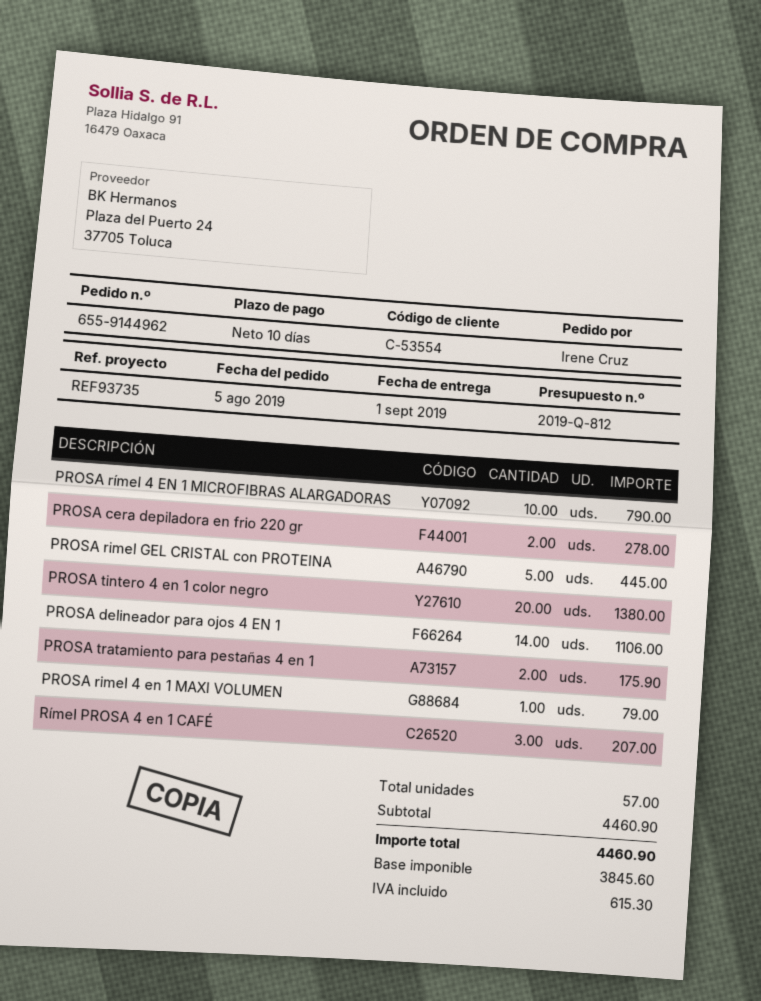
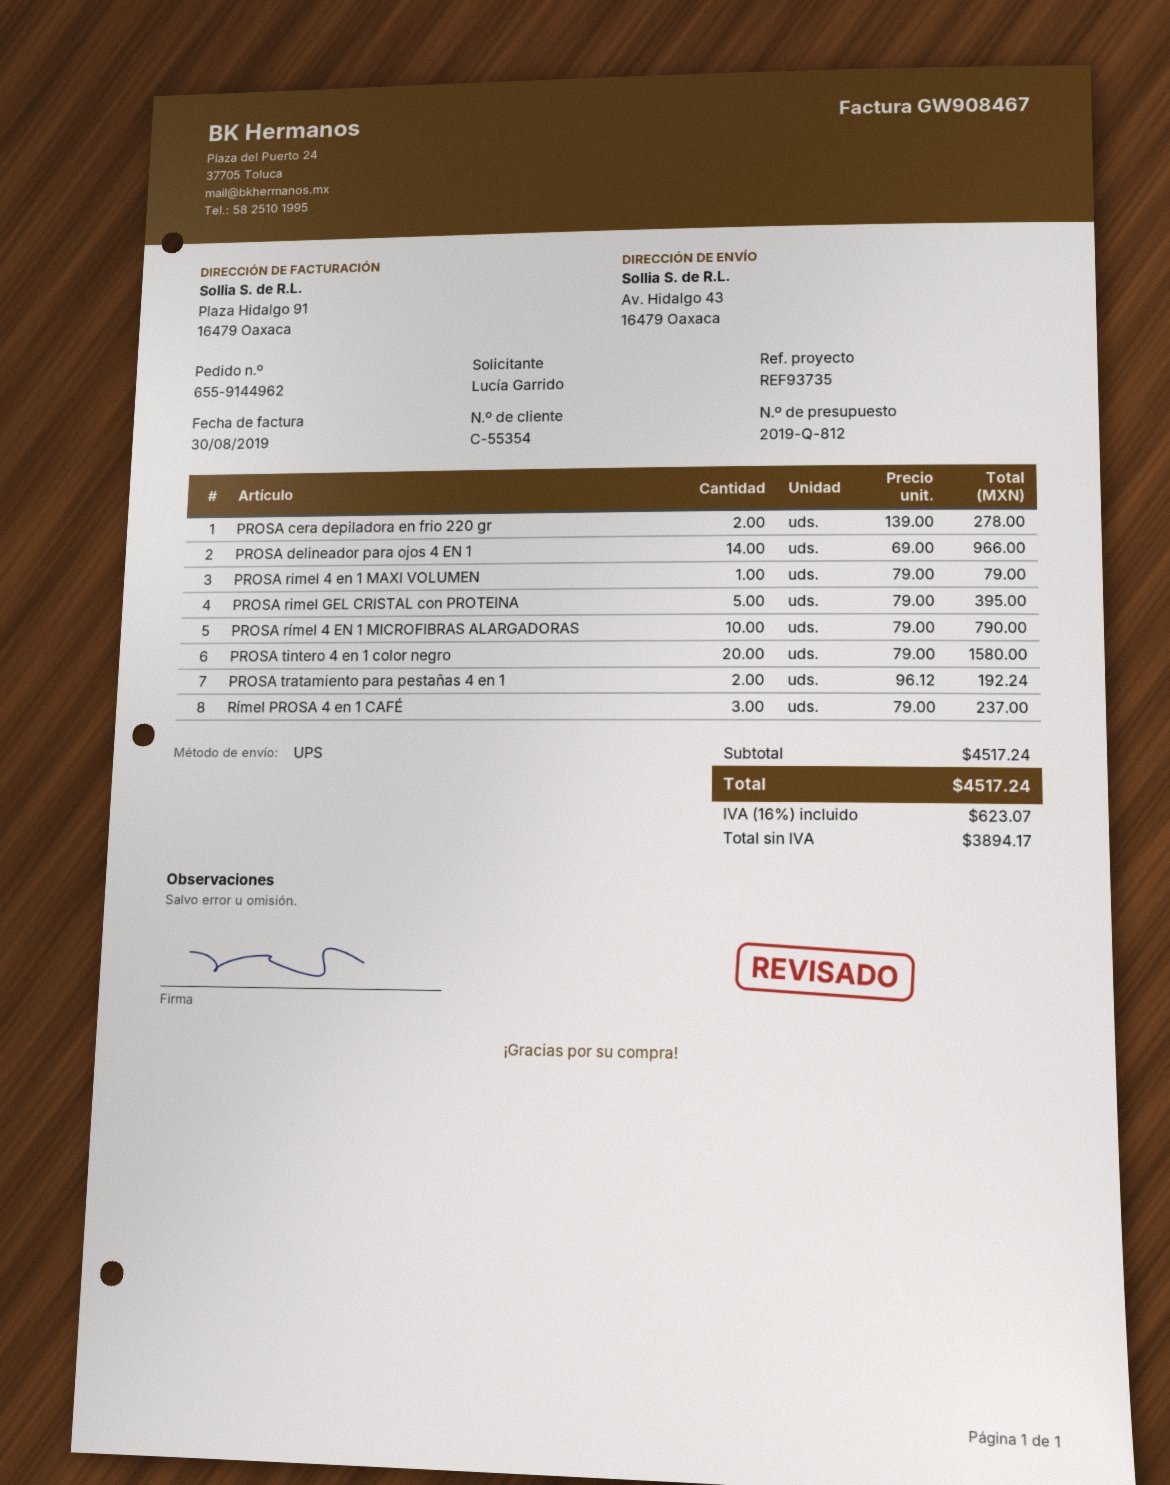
customer number: C-53554 -> C-55354
ordered by: Irene Cruz -> Lucía Garrido
PROSA rimel GEL CRISTAL con PROTEINA: 5 for 445.00 -> 5 for 395.00
PROSA tintero 4 en 1 color negro: 20 for 1380.00 -> 20 for 1580.00
PROSA delineador para ojos 4 EN 1: 14 for 1106.00 -> 14 for 966.00
PROSA tratamiento para pestañas 4 en 1: 2 for 175.90 -> 2 for 192.24
Rímel PROSA 4 en 1 CAFÉ: 3 for 207.00 -> 3 for 237.00
subtotal: 4460.90 -> 4517.24
net: 3845.60 -> 3894.17
tax: 615.30 -> 623.07
total: 4460.90 -> 4517.24

